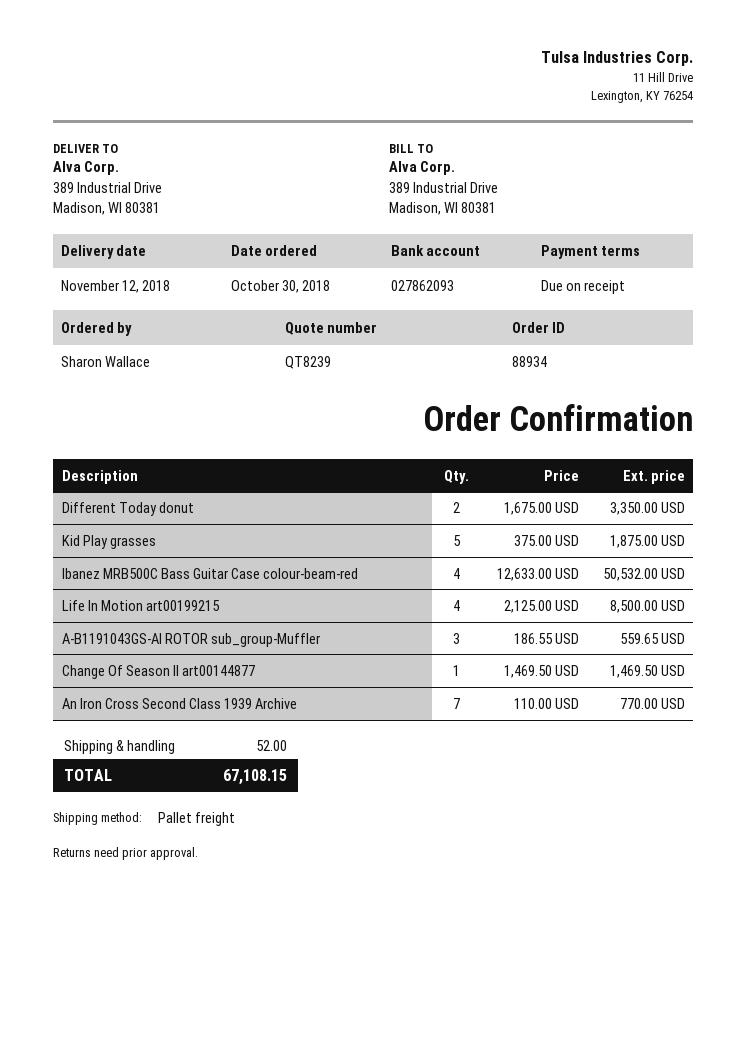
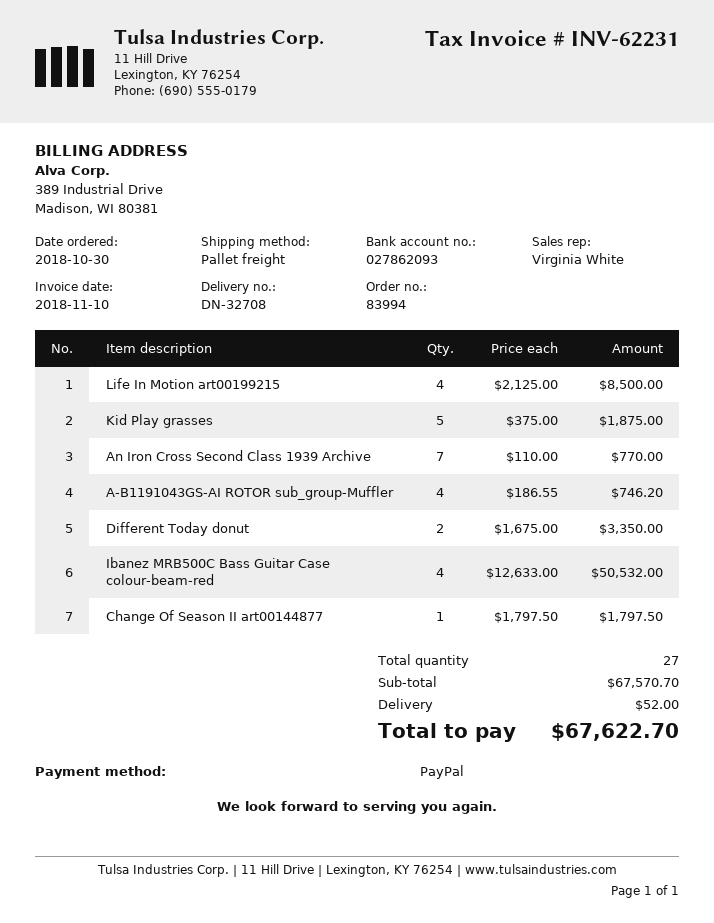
order number: 88934 -> 83994
A-B1191043GS-AI ROTOR sub_group-Muffler: 3 x 186.55 = 559.65 -> 4 x 186.55 = 746.20
Change Of Season II art00144877: 1 x 1469.50 = 1469.50 -> 1 x 1797.50 = 1797.50
total: 67108.15 -> 67622.70

